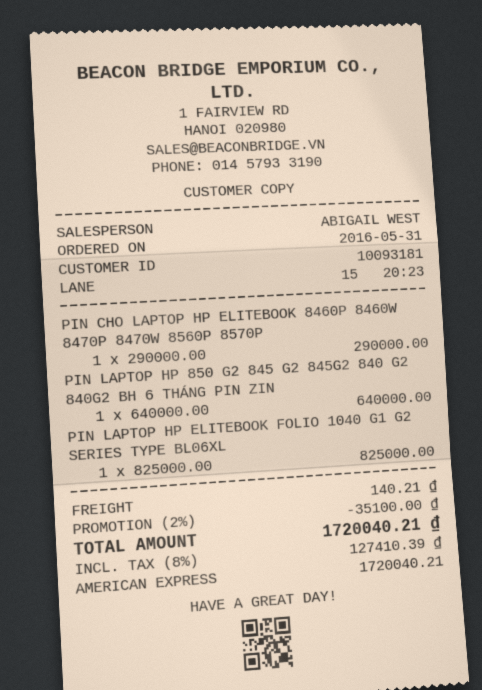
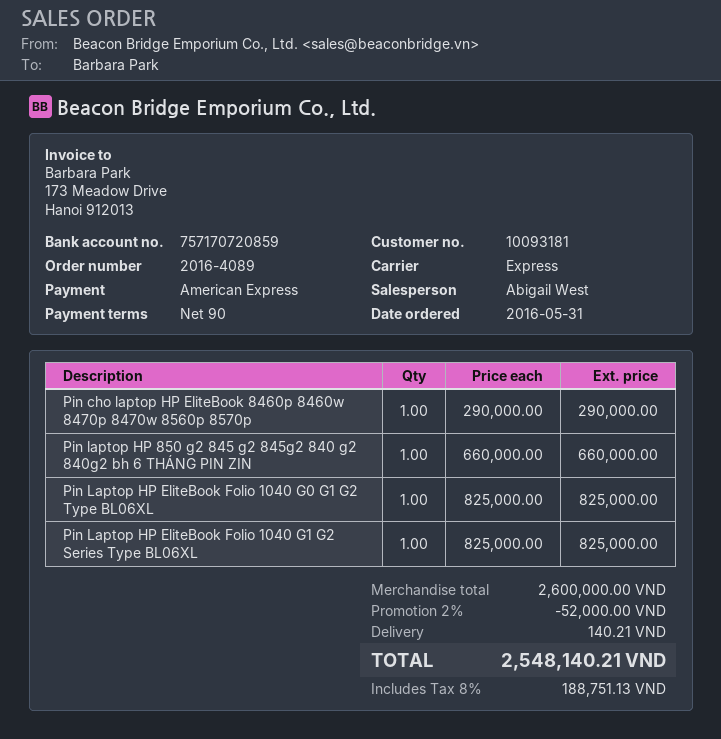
PIN LAPTOP HP 850 G2 845 G2 845G2 840 G2 840G2 BH 6 THÁNG PIN ZIN: 1 x 640000.00 = 640000.00 -> 1 x 660000.00 = 660000.00
Pin Laptop HP EliteBook Folio 1040 G0 G1 G2 Type BL06XL: none -> 1 x 825000.00 = 825000.00
discount: 2% = 35100.00 -> 2% = 52000.00
tax: 8% = 127410.39 -> 8% = 188751.13
total: 1720040.21 -> 2548140.21

